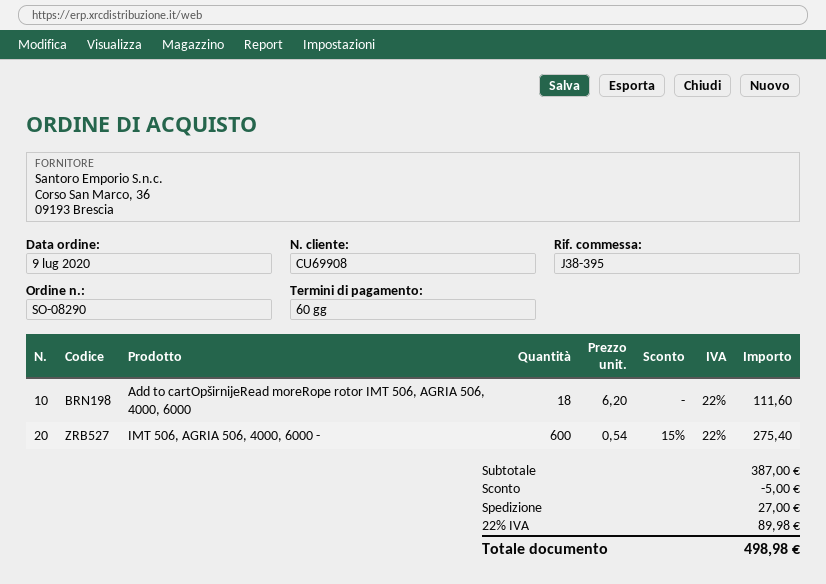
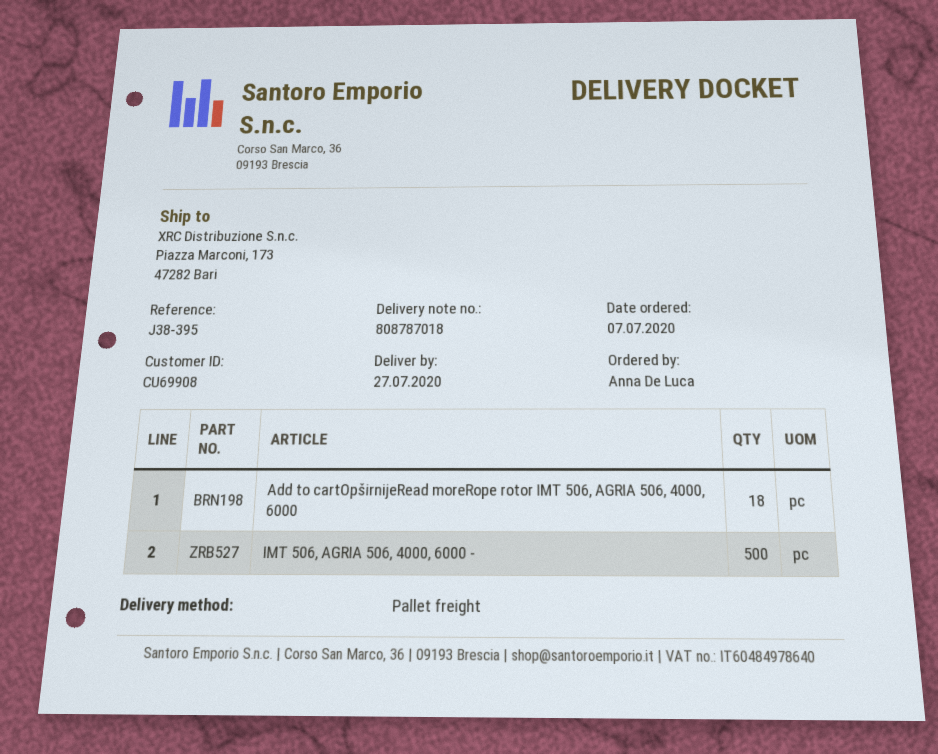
order date: 2020-07-09 -> 2020-07-07
IMT 506, AGRIA 506, 4000, 6000 -: 600 -> 500

